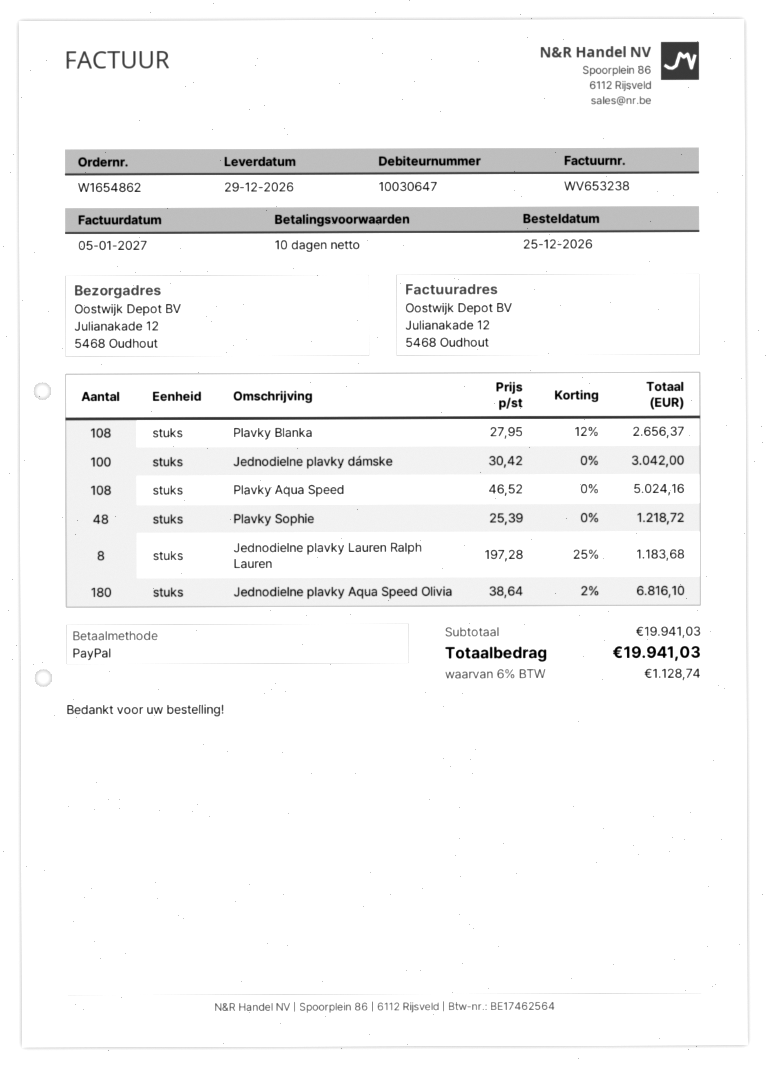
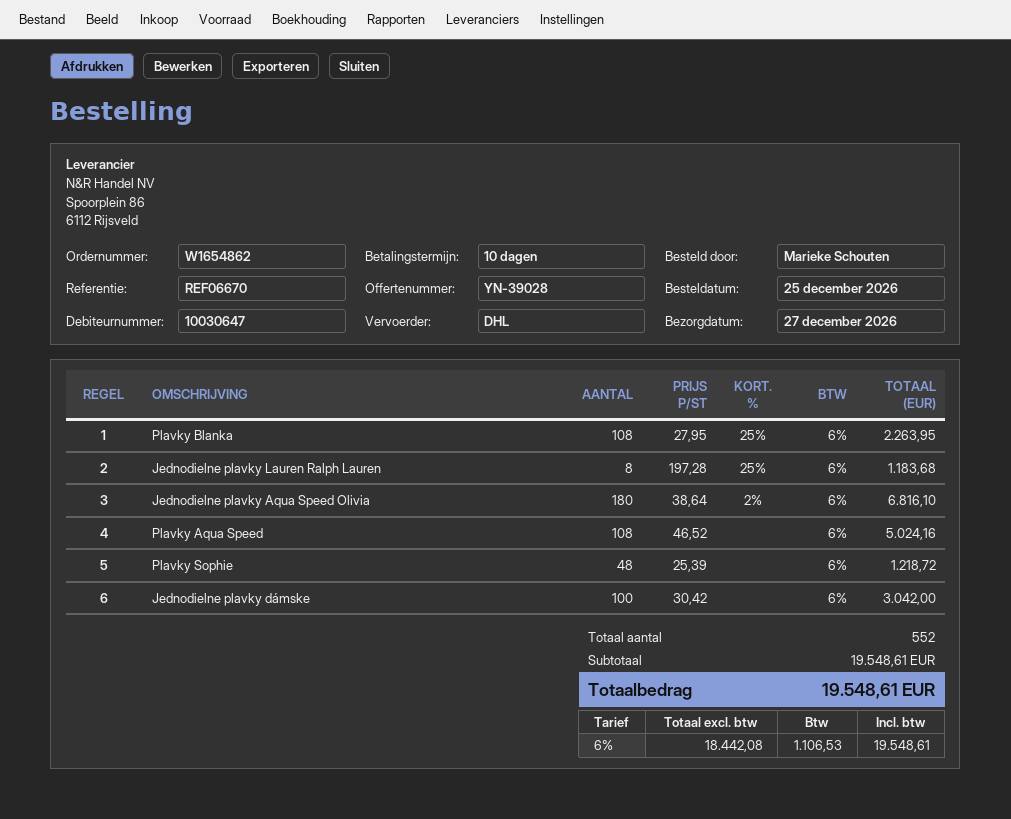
delivery date: 2026-12-29 -> 2026-12-27
Plavky Blanka: 108 x 27.95 - 12% = 2656.37 -> 108 x 27.95 - 25% = 2263.95
subtotal: 19941.03 -> 19548.61
tax: 6% = 1128.74 -> 6% = 1106.53
total: 19941.03 -> 19548.61

